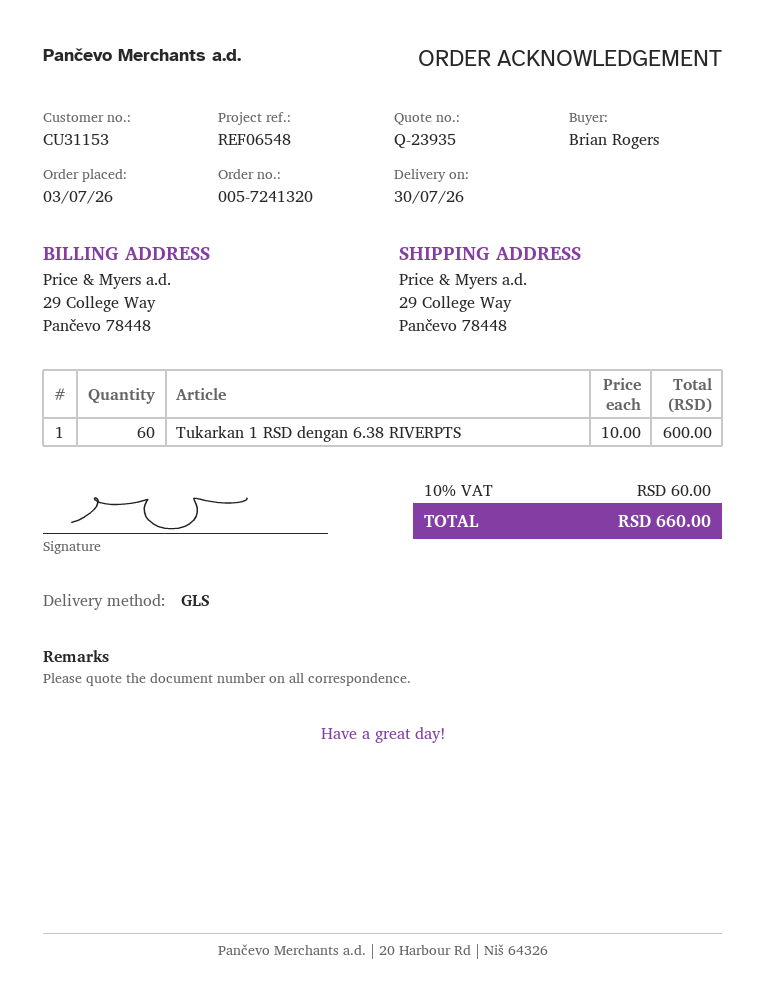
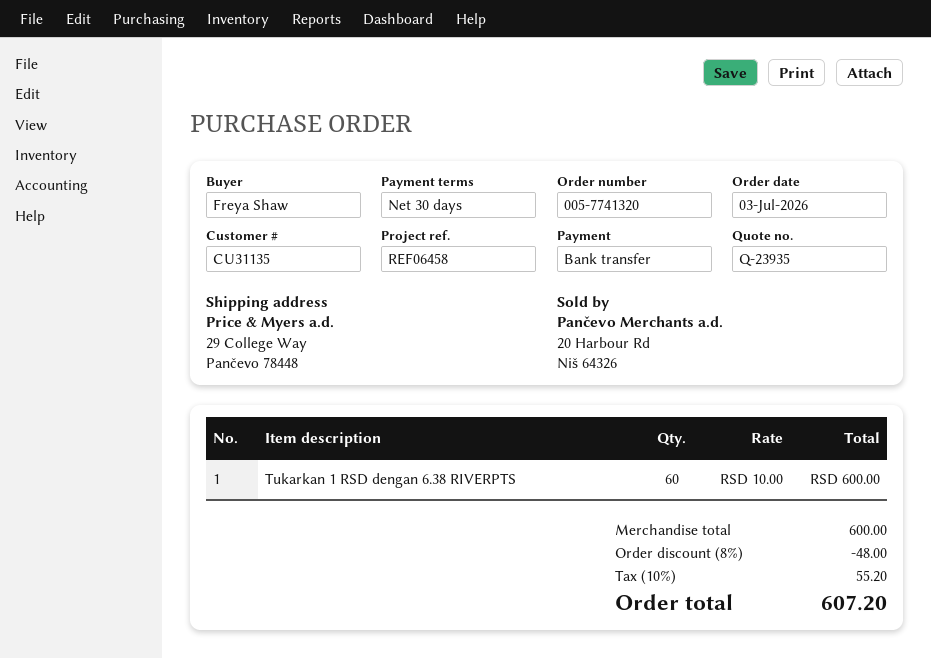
order number: 005-7241320 -> 005-7741320
customer number: CU31153 -> CU31135
reference: REF06548 -> REF06458
ordered by: Brian Rogers -> Freya Shaw
discount: none -> 8% = 48.00
tax: 10% = 60.00 -> 10% = 55.20
total: 660.00 -> 607.20

